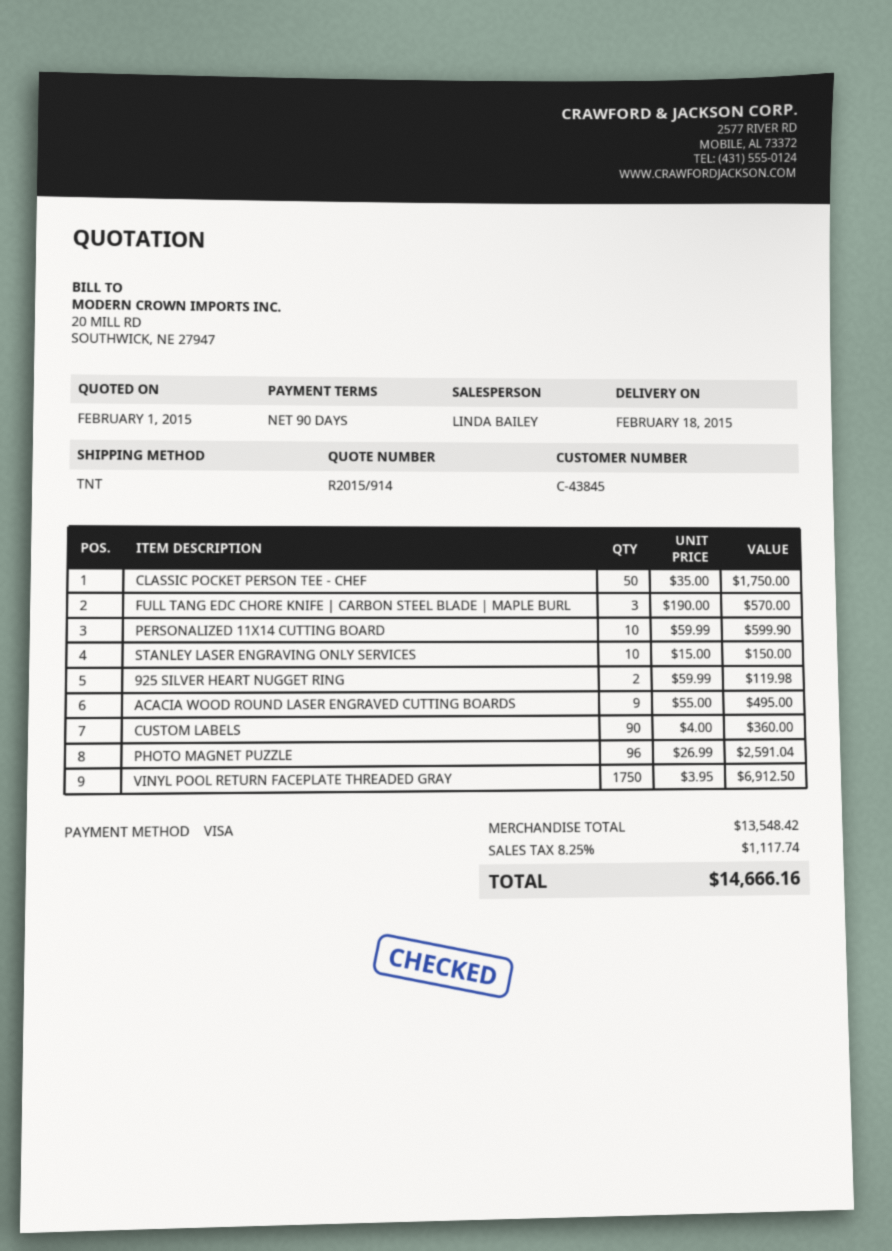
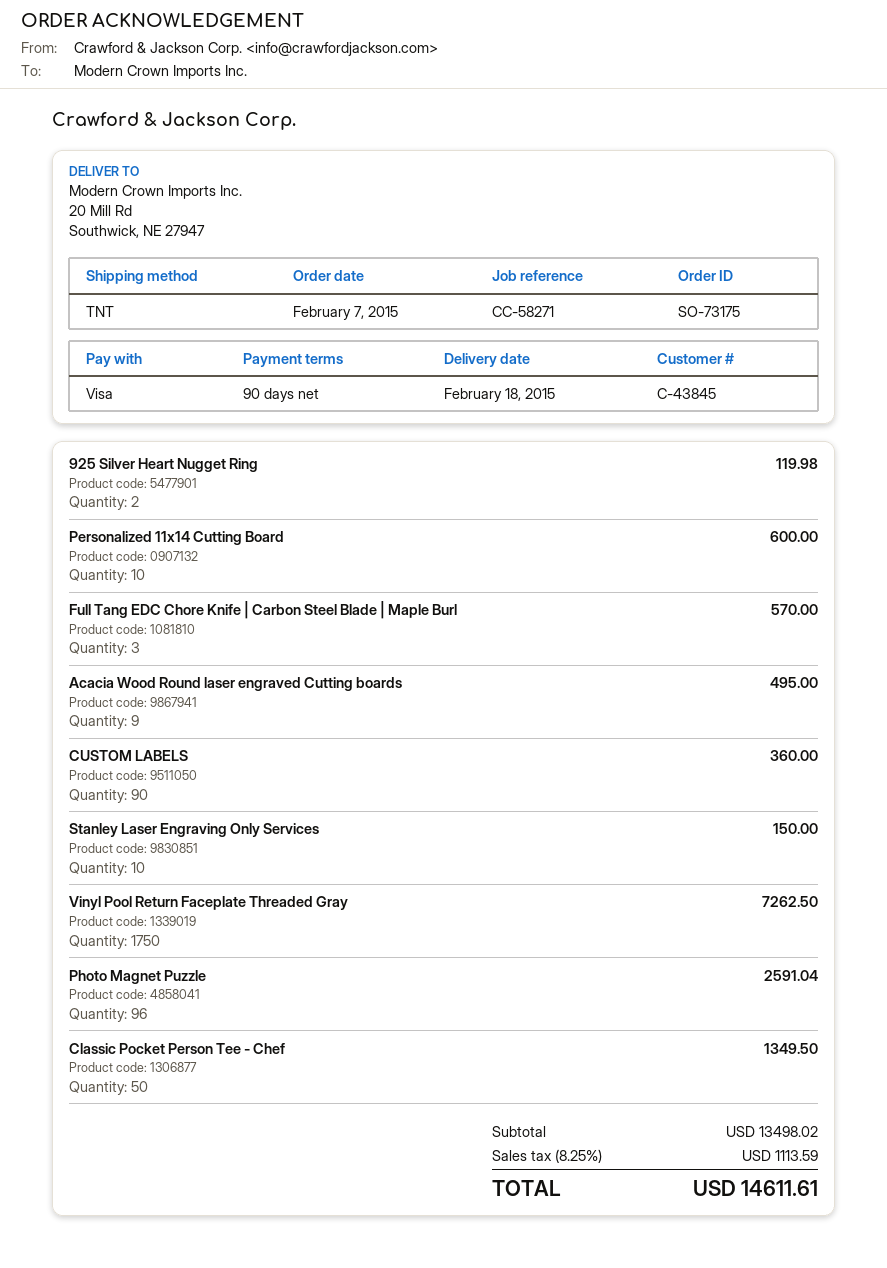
CLASSIC POCKET PERSON TEE - CHEF: 50 for 1750.00 -> 50 for 1349.50
PERSONALIZED 11X14 CUTTING BOARD: 10 for 599.90 -> 10 for 600.00
VINYL POOL RETURN FACEPLATE THREADED GRAY: 1750 for 6912.50 -> 1750 for 7262.50
subtotal: 13548.42 -> 13498.02
tax: 8.25% = 1117.74 -> 8.25% = 1113.59
total: 14666.16 -> 14611.61

